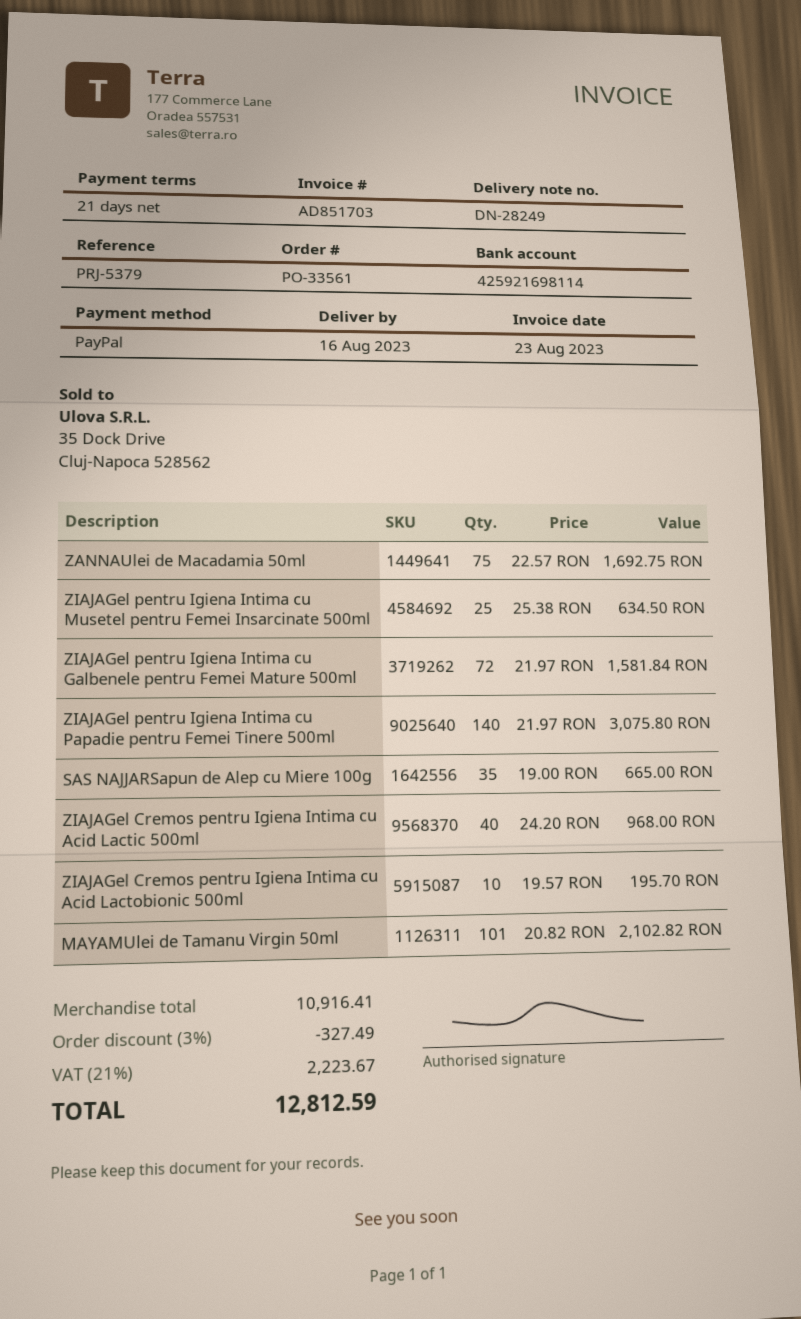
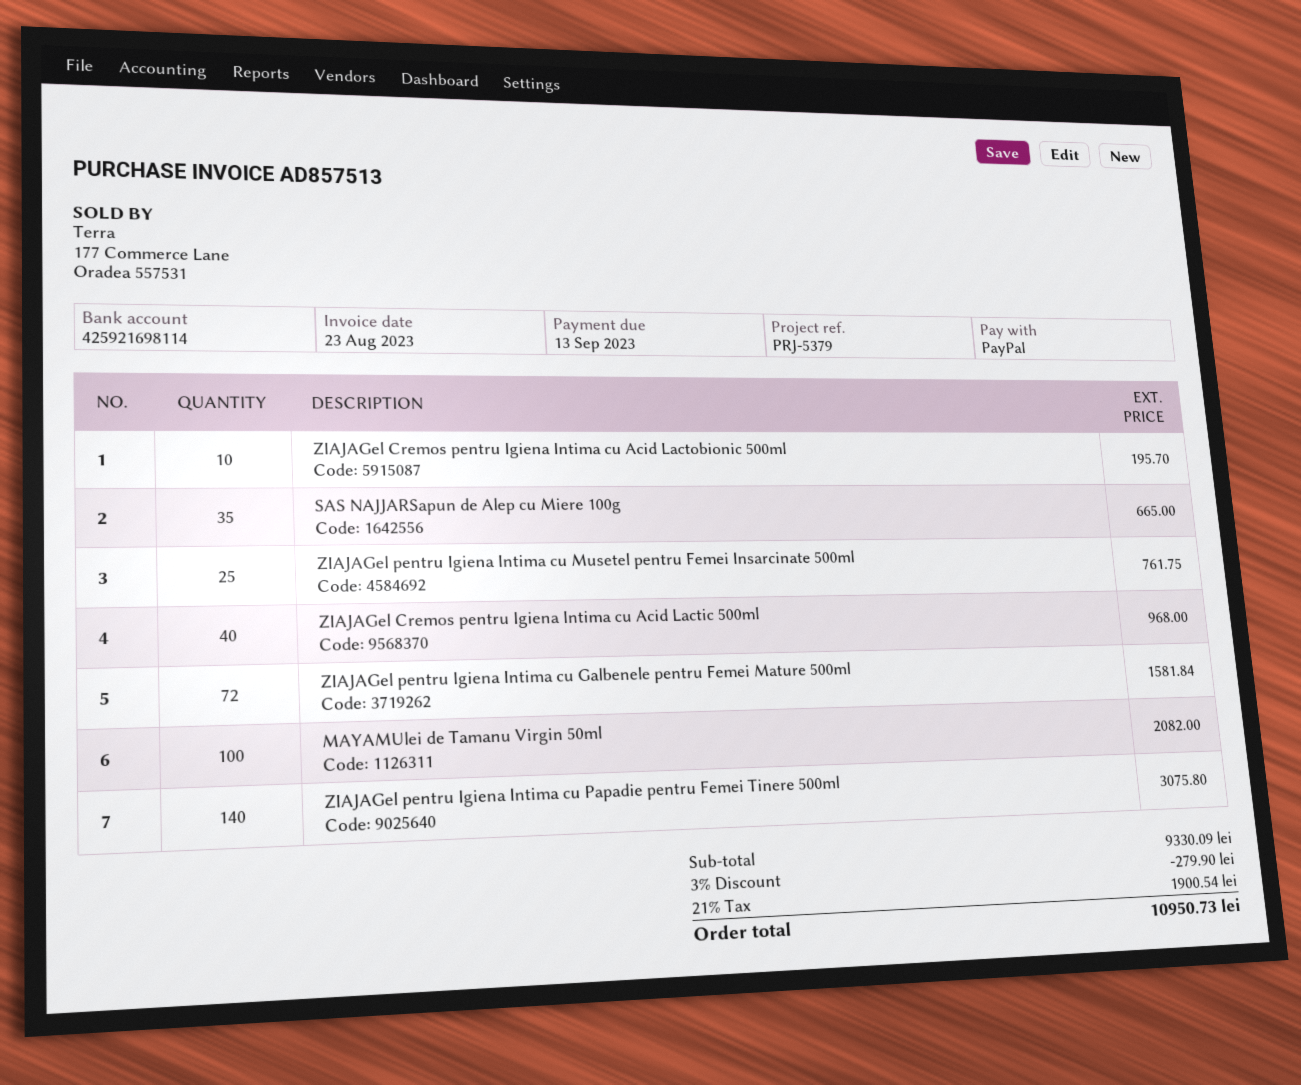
invoice number: AD851703 -> AD857513
ZANNAUlei de Macadamia 50ml: 75 for 1692.75 -> none
ZIAJAGel pentru Igiena Intima cu Musetel pentru Femei Insarcinate 500ml: 25 for 634.50 -> 25 for 761.75
MAYAMUlei de Tamanu Virgin 50ml: 101 for 2102.82 -> 100 for 2082.00
subtotal: 10916.41 -> 9330.09
discount: 3% = 327.49 -> 3% = 279.90
tax: 21% = 2223.67 -> 21% = 1900.54
total: 12812.59 -> 10950.73

